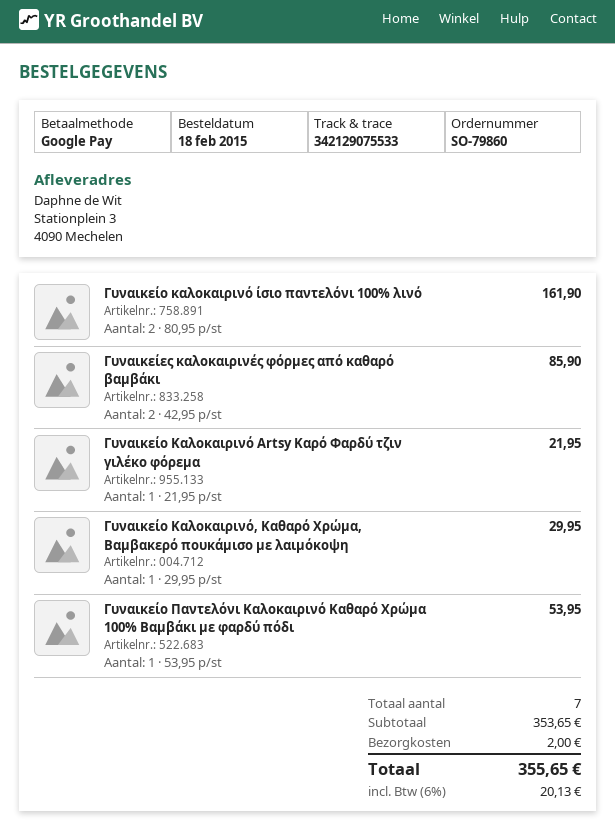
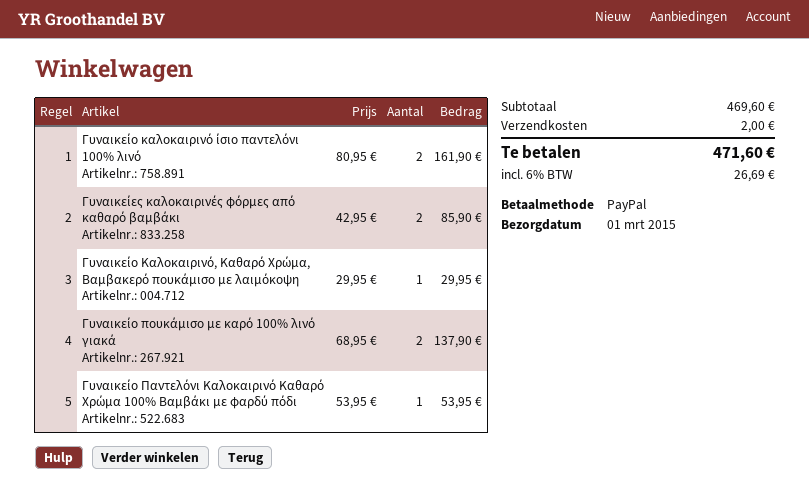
payment method: Google Pay -> PayPal
Γυναικείο Καλοκαιρινό Artsy Καρό Φαρδύ τζιν γιλέκο φόρεμα: 1 x 21.95 = 21.95 -> none
Γυναικείο πουκάμισο με καρό 100% λινό γιακά: none -> 2 x 68.95 = 137.90
subtotal: 353.65 -> 469.60
tax: 6% = 20.13 -> 6% = 26.69
total: 355.65 -> 471.60

